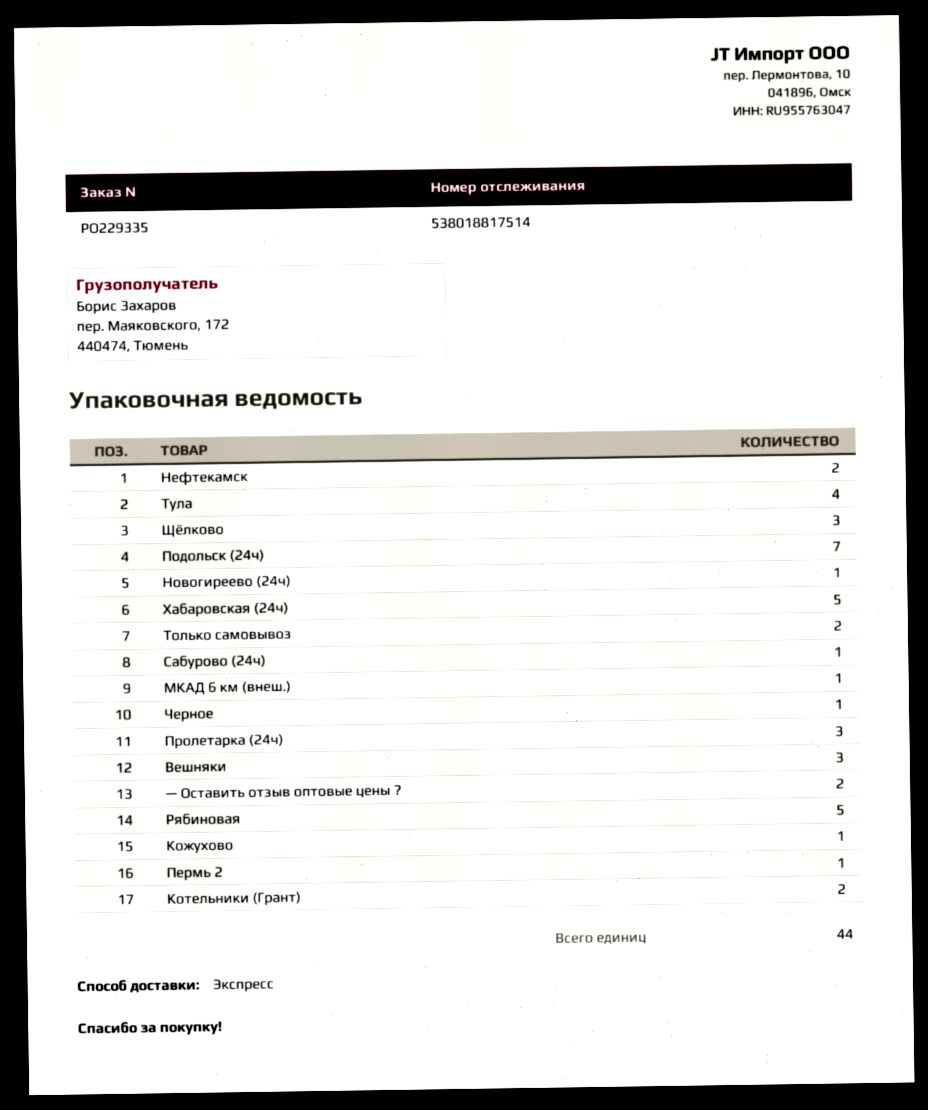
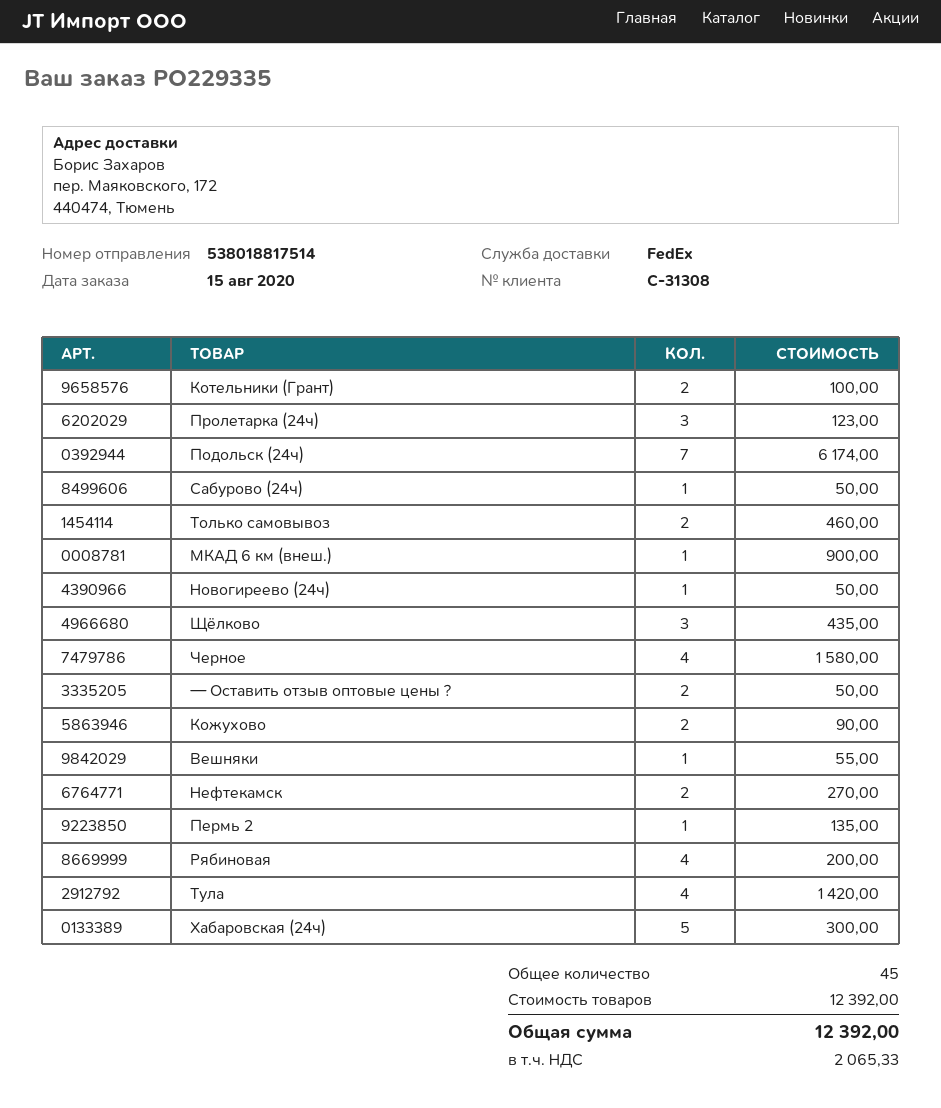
shipping method: express -> FedEx
Черное: 1 -> 4
Вешняки: 3 -> 1
Рябиновая: 5 -> 4
Кожухово: 1 -> 2
total quantity: 44 -> 45

